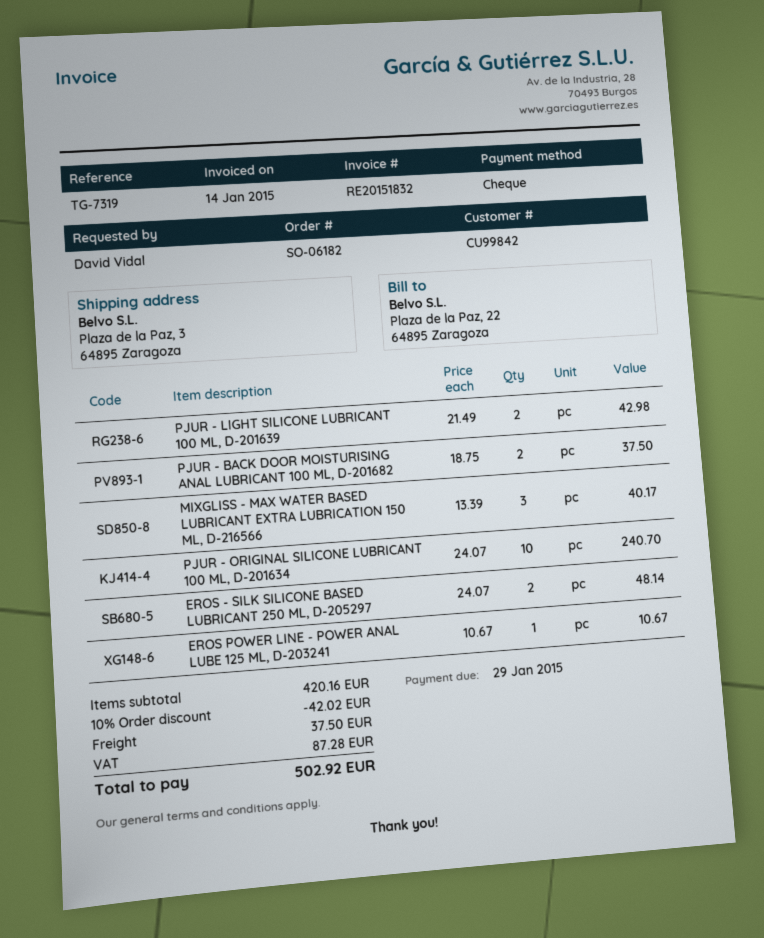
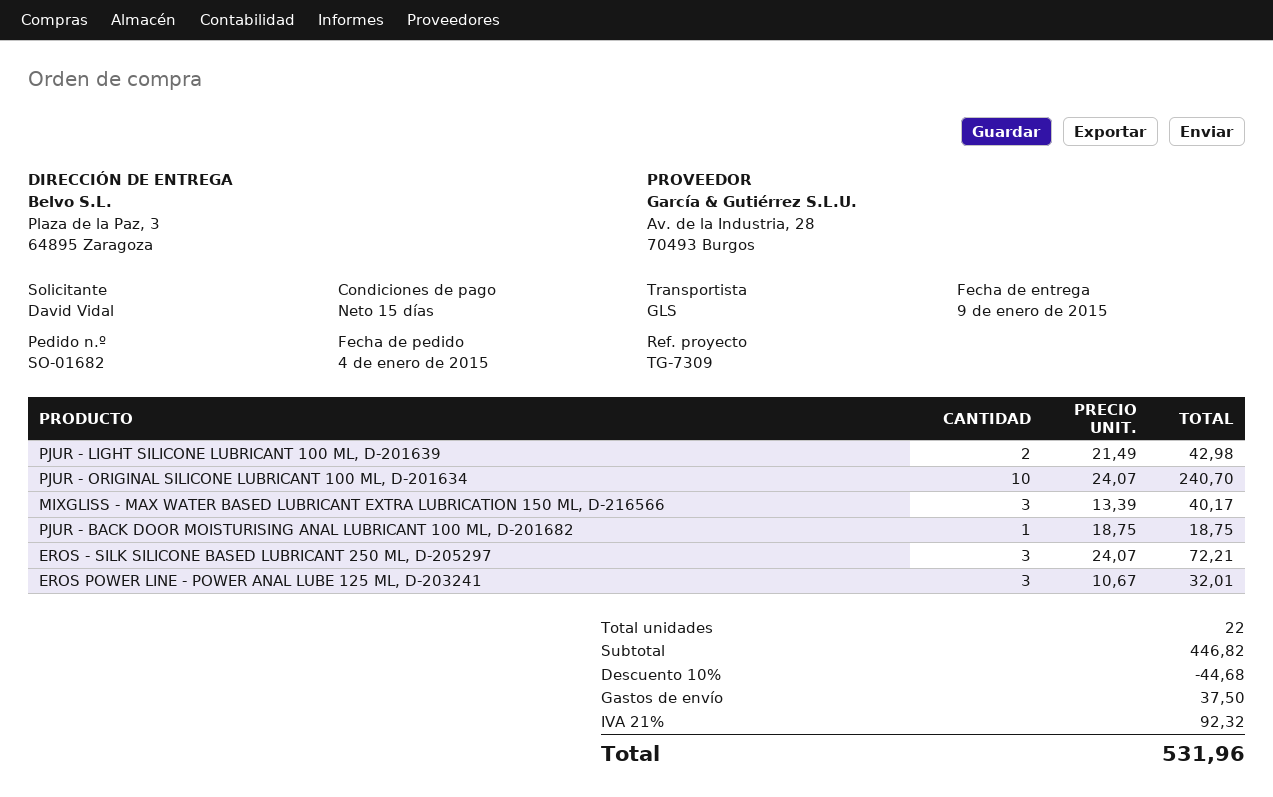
order number: SO-06182 -> SO-01682
reference: TG-7319 -> TG-7309
PJUR - BACK DOOR MOISTURISING ANAL LUBRICANT 100 ML, D-201682: 2 x 18.75 = 37.50 -> 1 x 18.75 = 18.75
EROS - SILK SILICONE BASED LUBRICANT 250 ML, D-205297: 2 x 24.07 = 48.14 -> 3 x 24.07 = 72.21
EROS POWER LINE - POWER ANAL LUBE 125 ML, D-203241: 1 x 10.67 = 10.67 -> 3 x 10.67 = 32.01
subtotal: 420.16 -> 446.82
discount: 10% = 42.02 -> 10% = 44.68
tax: 87.28 -> 92.32
total: 502.92 -> 531.96

